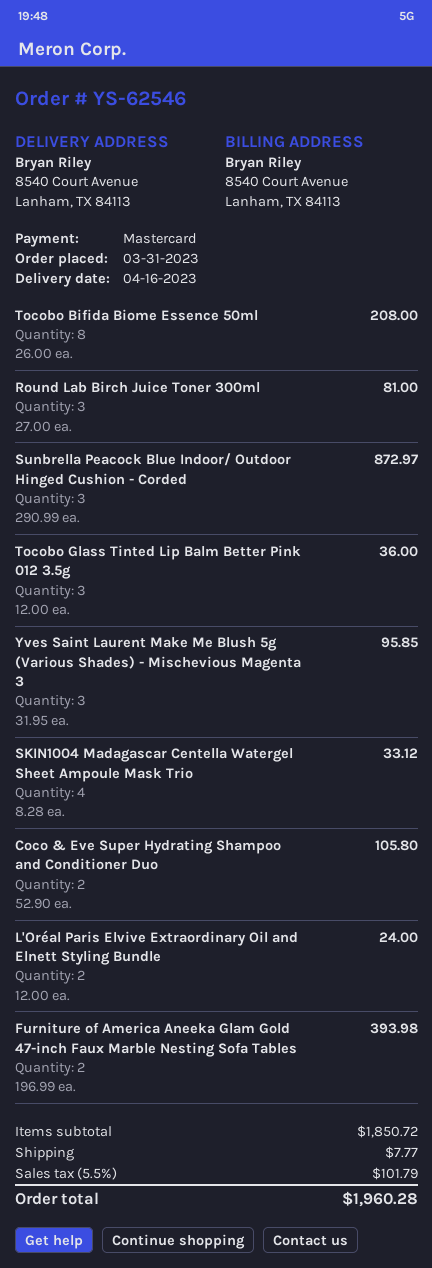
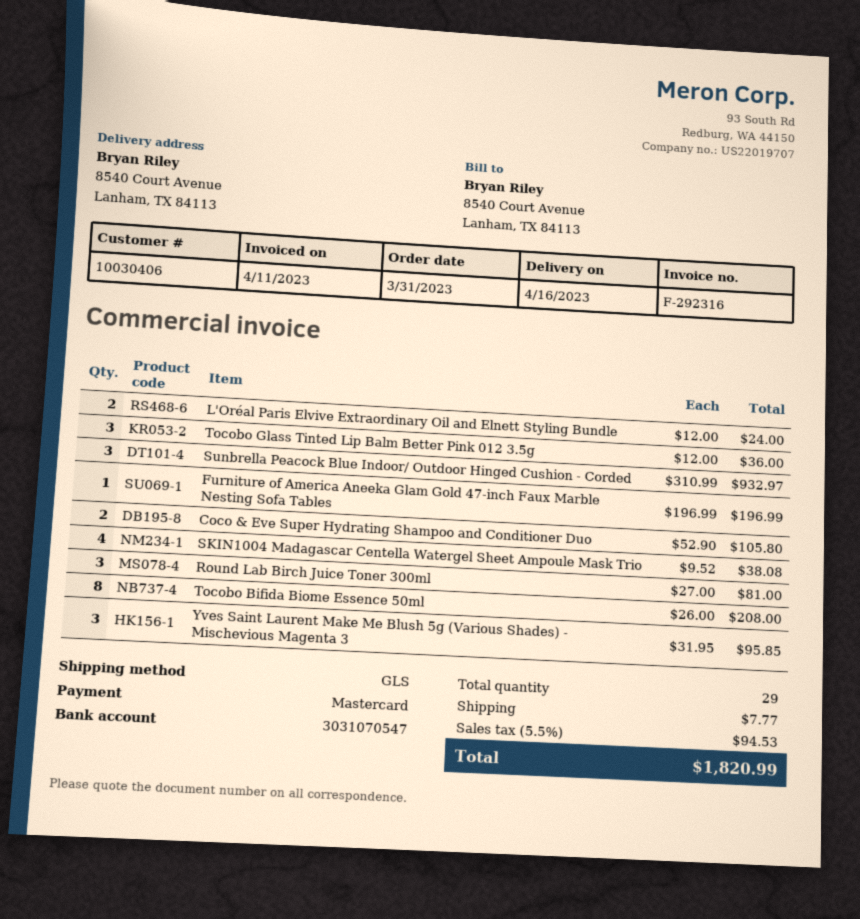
Sunbrella Peacock Blue Indoor/ Outdoor Hinged Cushion - Corded: 3 x 290.99 = 872.97 -> 3 x 310.99 = 932.97
SKIN1004 Madagascar Centella Watergel Sheet Ampoule Mask Trio: 4 x 8.28 = 33.12 -> 4 x 9.52 = 38.08
Furniture of America Aneeka Glam Gold 47-inch Faux Marble Nesting Sofa Tables: 2 x 196.99 = 393.98 -> 1 x 196.99 = 196.99
tax: 5.5% = 101.79 -> 5.5% = 94.53
total: 1960.28 -> 1820.99

